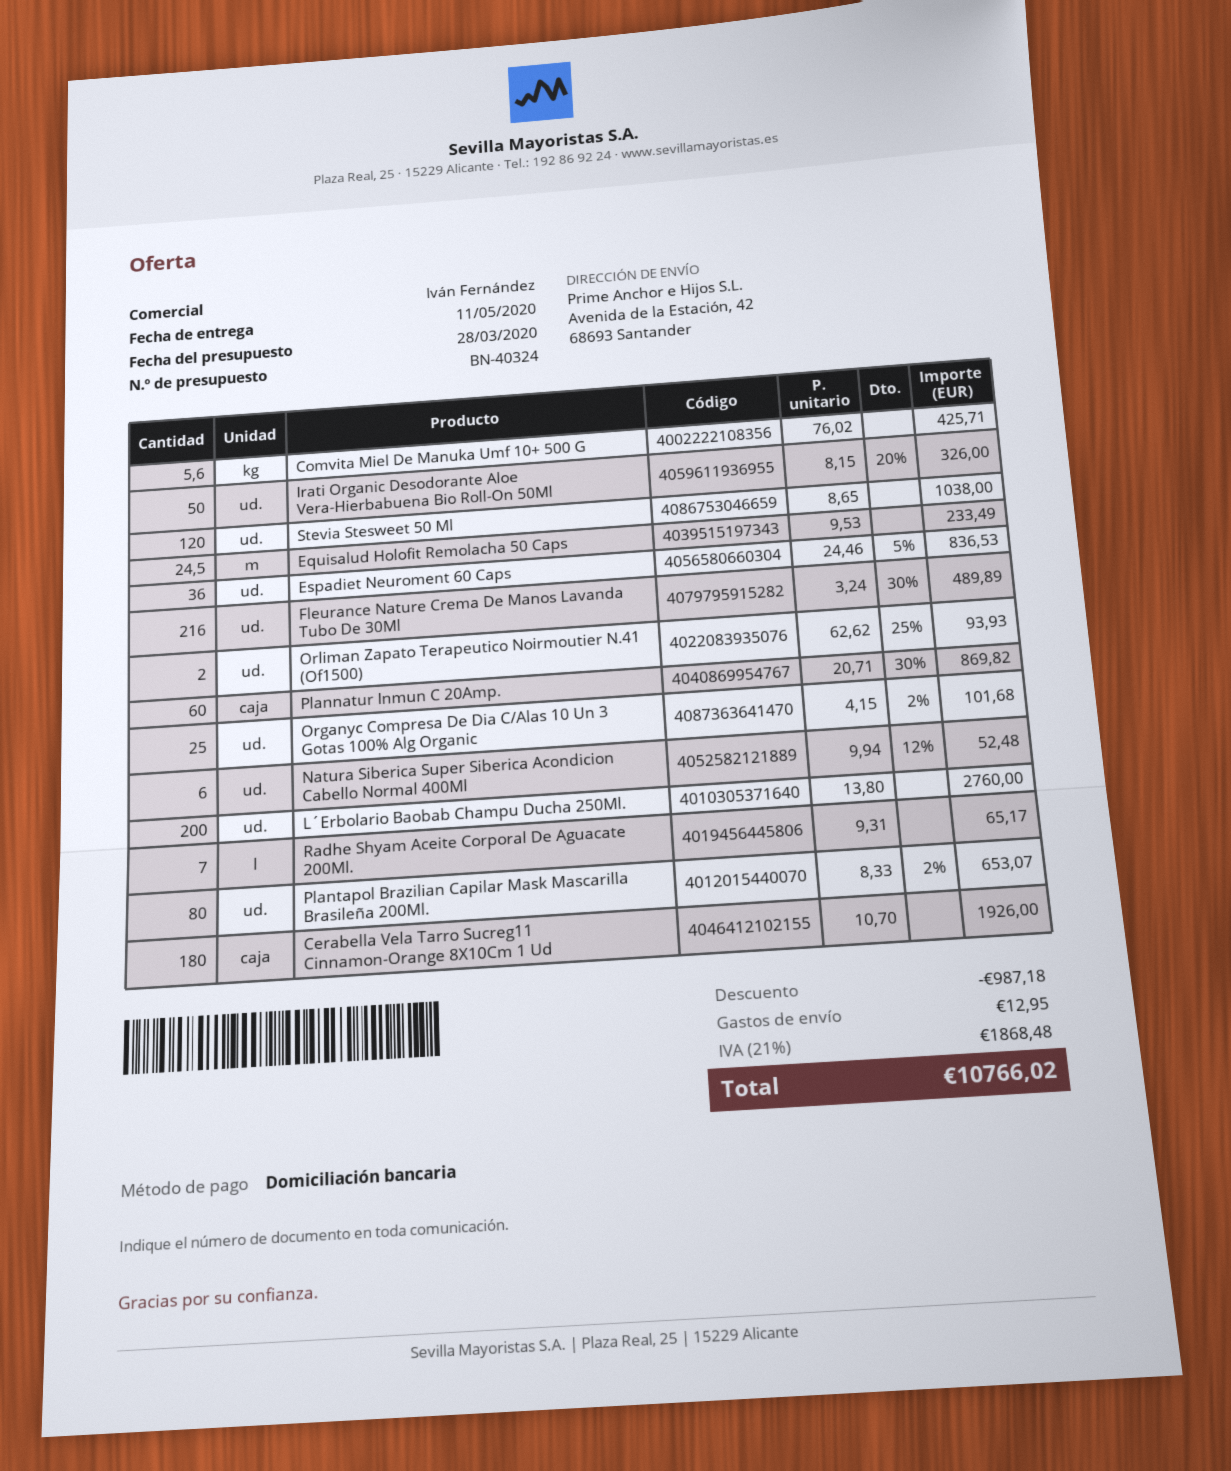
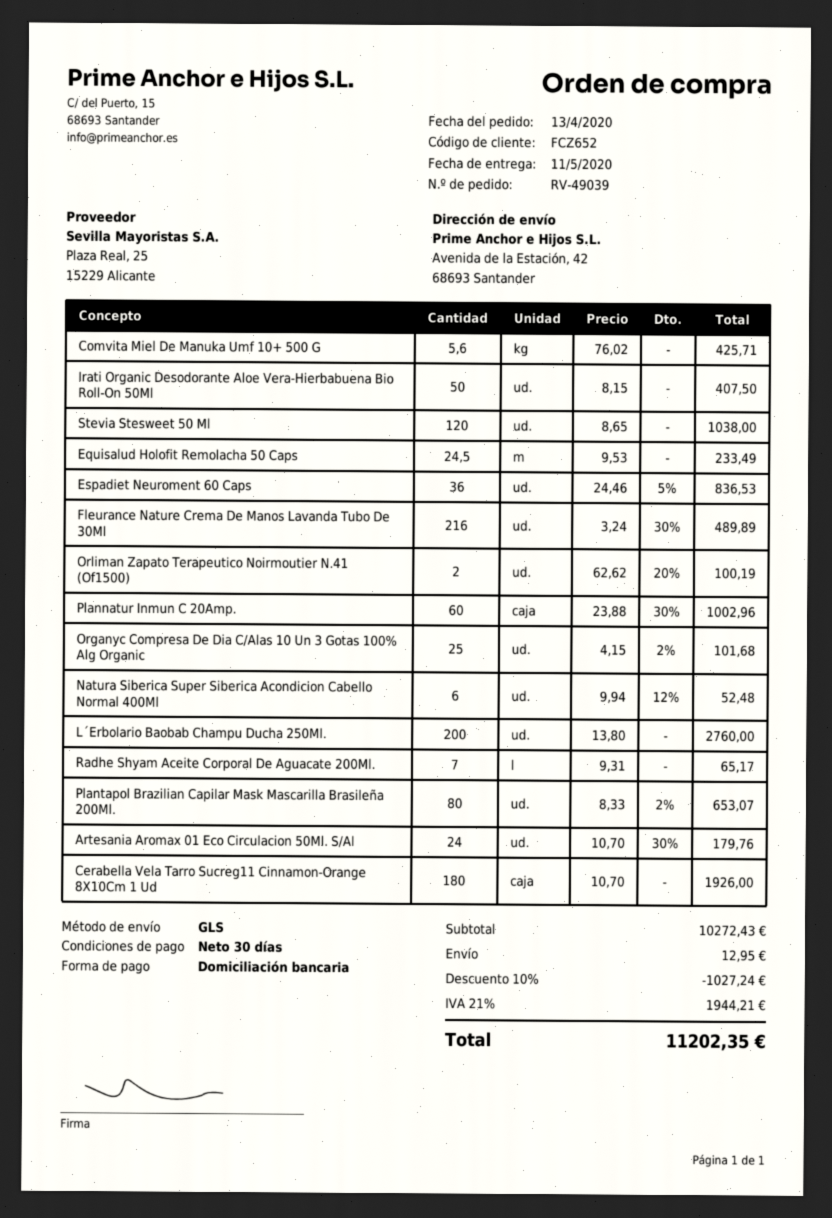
Irati Organic Desodorante Aloe Vera-Hierbabuena Bio Roll-On 50Ml: 50 x 8.15 - 20% = 326.00 -> 50 x 8.15 = 407.50
Orliman Zapato Terapeutico Noirmoutier N.41 (Of1500): 2 x 62.62 - 25% = 93.93 -> 2 x 62.62 - 20% = 100.19
Plannatur Inmun C 20Amp.: 60 x 20.71 - 30% = 869.82 -> 60 x 23.88 - 30% = 1002.96
Artesania Aromax 01 Eco Circulacion 50Ml. S/Al: none -> 24 x 10.70 - 30% = 179.76
discount: 987.18 -> 1027.24
tax: 21% = 1868.48 -> 21% = 1944.21
total: 10766.02 -> 11202.35

